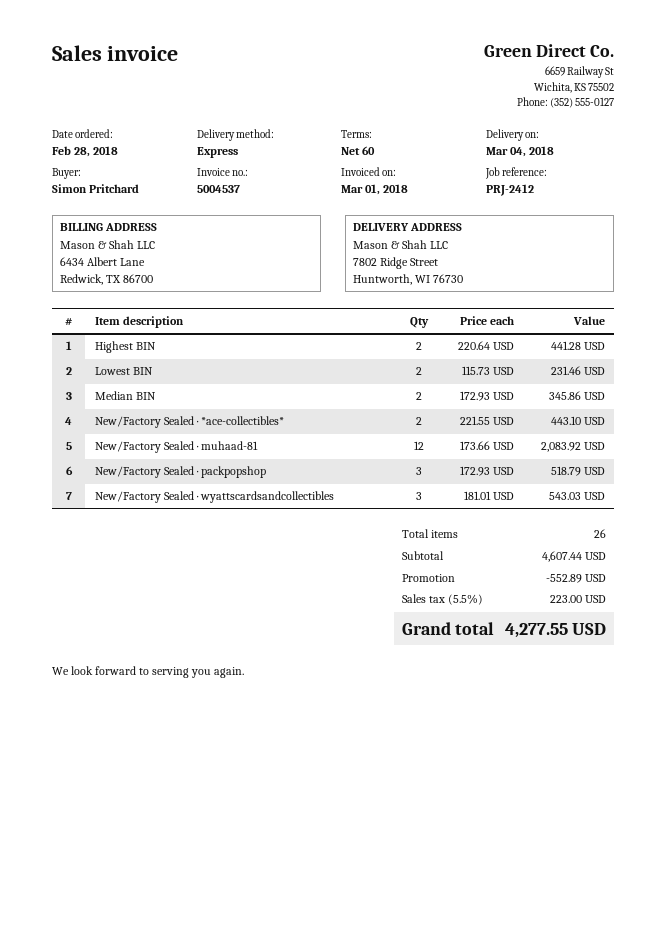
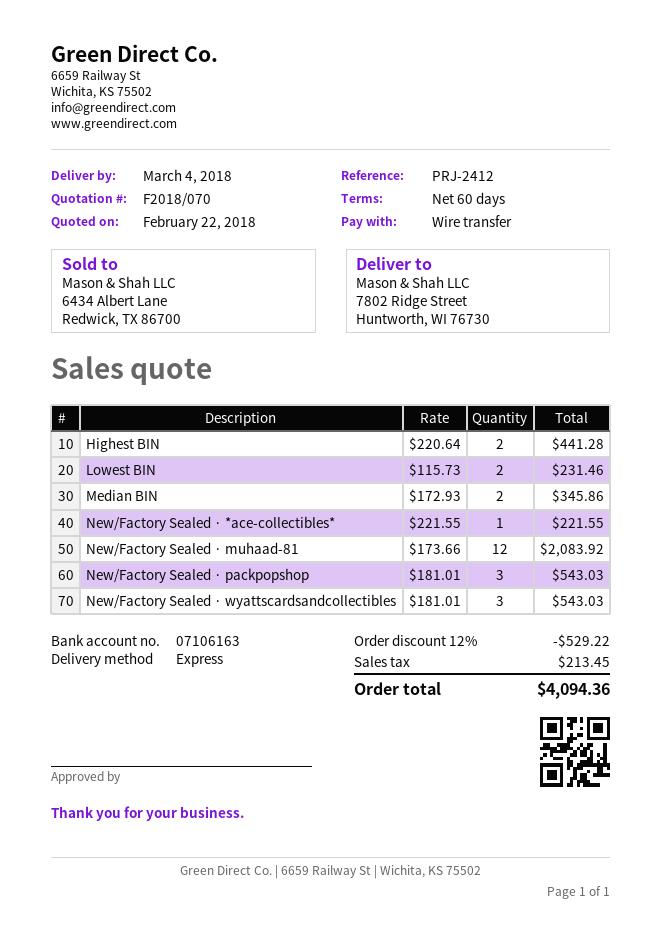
New/Factory Sealed · *ace-collectibles*: 2 x 221.55 = 443.10 -> 1 x 221.55 = 221.55
New/Factory Sealed · packpopshop: 3 x 172.93 = 518.79 -> 3 x 181.01 = 543.03
discount: 552.89 -> 529.22
tax: 223.00 -> 213.45
total: 4277.55 -> 4094.36

